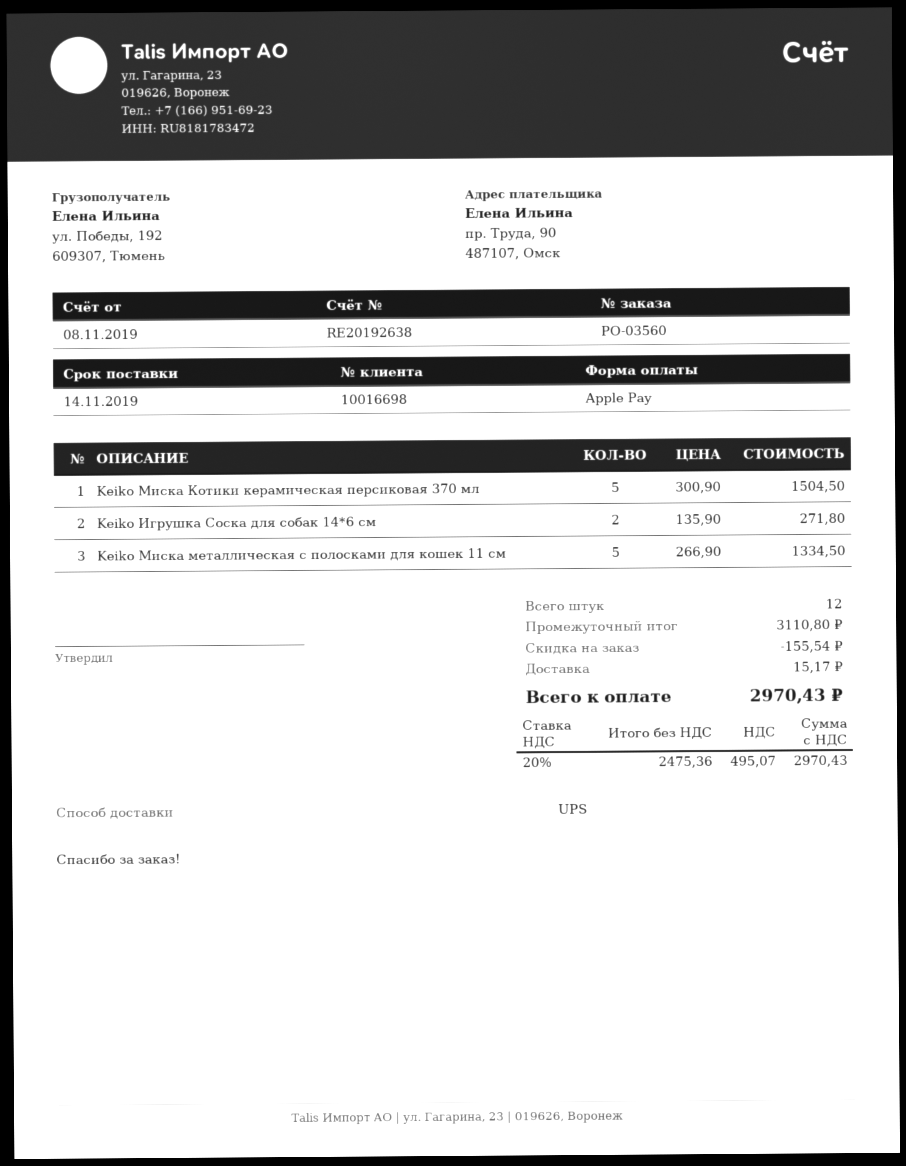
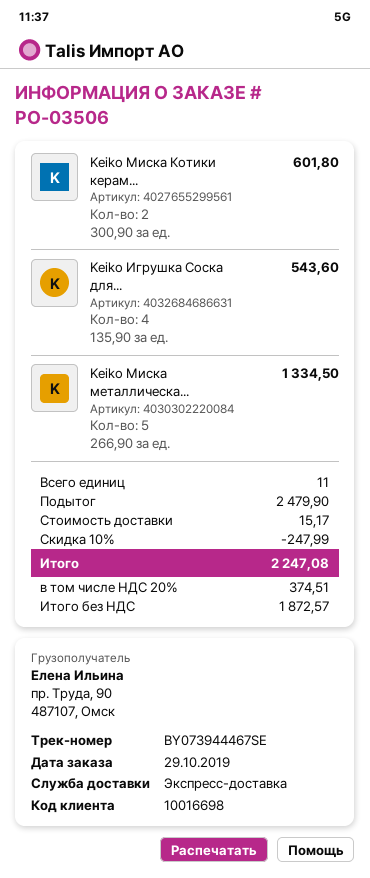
order number: PO-03560 -> PO-03506
shipping method: UPS -> express
ship to: ул. Победы, 192, 609307, Тюмень -> пр. Труда, 90, 487107, Омск
Keiko Миска Котики керамическая персиковая 370 мл: 5 x 300.90 = 1504.50 -> 2 x 300.90 = 601.80
Keiko Игрушка Соска для собак 14*6 см: 2 x 135.90 = 271.80 -> 4 x 135.90 = 543.60
total quantity: 12 -> 11
subtotal: 3110.80 -> 2479.90
discount: 155.54 -> 247.99
net: 2475.36 -> 1872.57
tax: 20% = 495.07 -> 20% = 374.51
total: 2970.43 -> 2247.08

